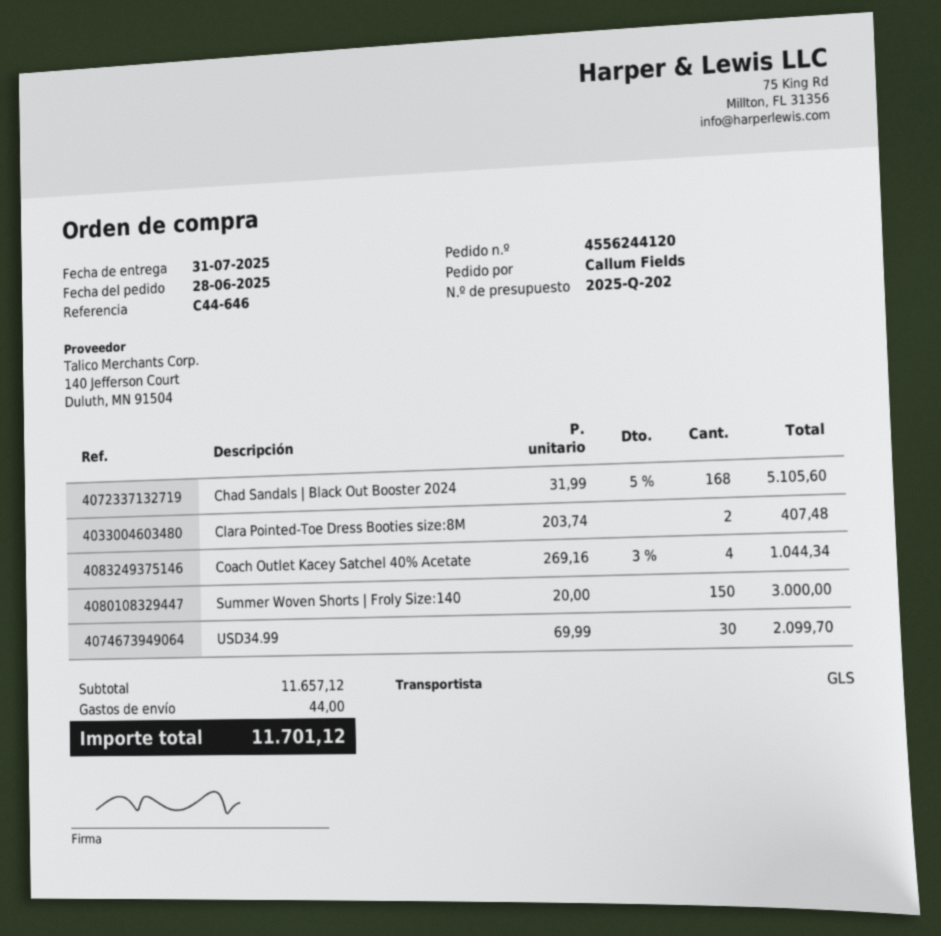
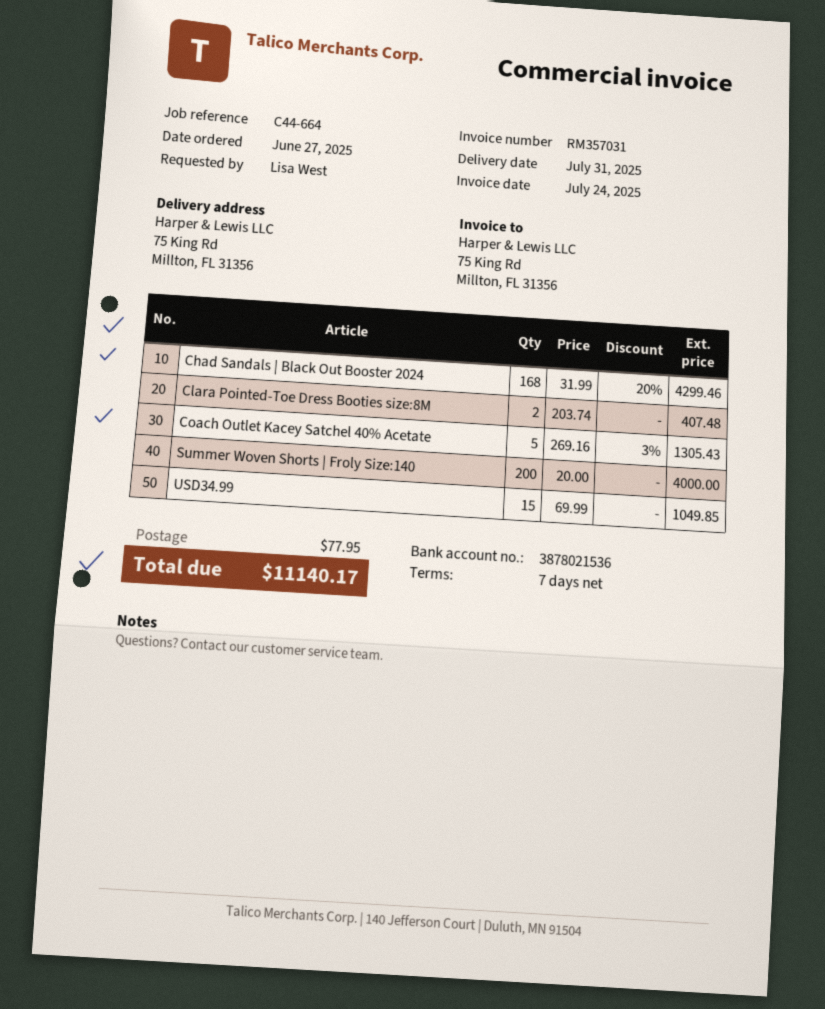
order date: 2025-06-28 -> 2025-06-27
reference: C44-646 -> C44-664
ordered by: Callum Fields -> Lisa West
Chad Sandals | Black Out Booster 2024: 168 x 31.99 - 5% = 5105.60 -> 168 x 31.99 - 20% = 4299.46
Coach Outlet Kacey Satchel 40% Acetate: 4 x 269.16 - 3% = 1044.34 -> 5 x 269.16 - 3% = 1305.43
Summer Woven Shorts | Froly Size:140: 150 x 20.00 = 3000.00 -> 200 x 20.00 = 4000.00
USD34.99: 30 x 69.99 = 2099.70 -> 15 x 69.99 = 1049.85
shipping: 44.00 -> 77.95
total: 11701.12 -> 11140.17

